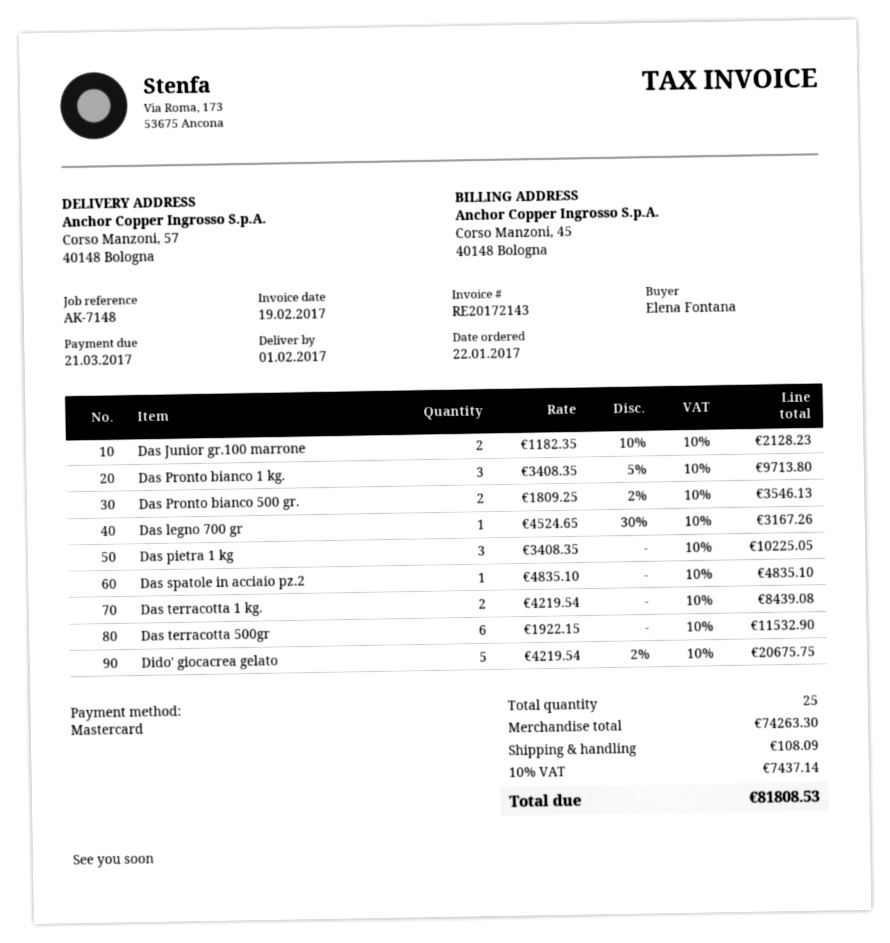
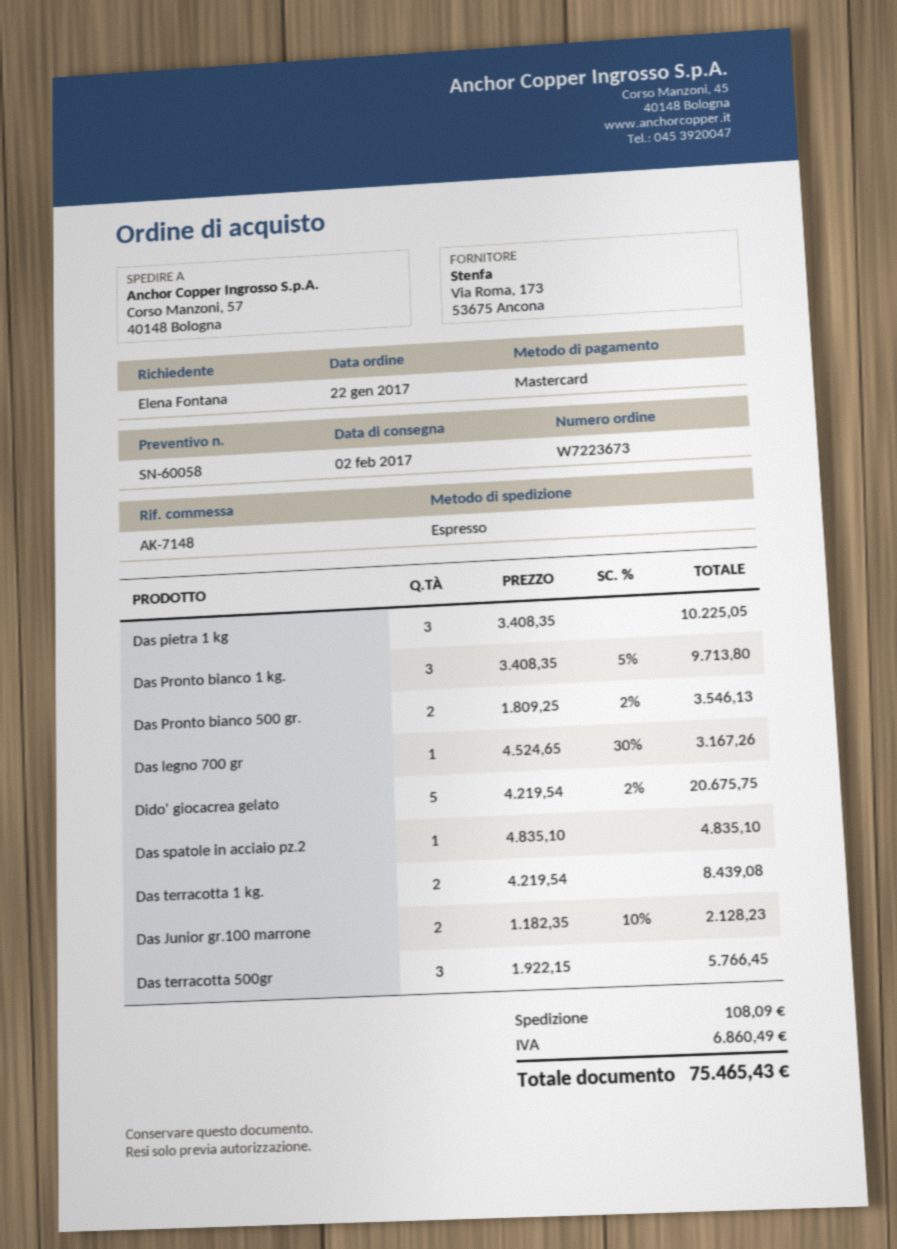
delivery date: 2017-02-01 -> 2017-02-02
Das terracotta 500gr: 6 x 1922.15 = 11532.90 -> 3 x 1922.15 = 5766.45
tax: 7437.14 -> 6860.49
total: 81808.53 -> 75465.43

